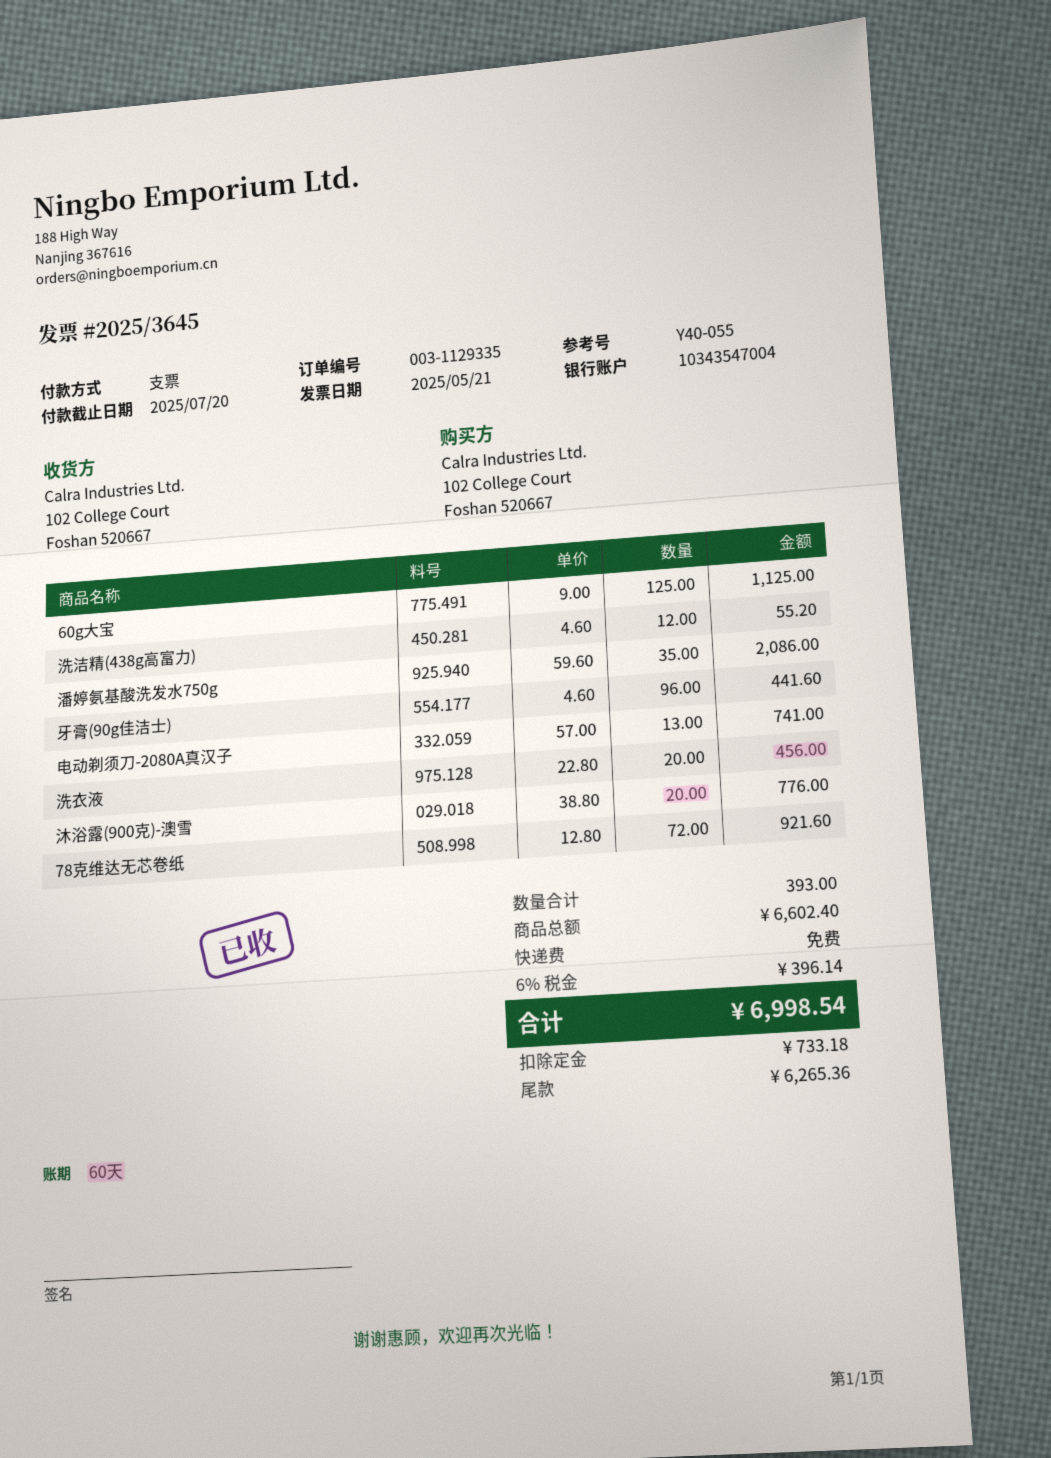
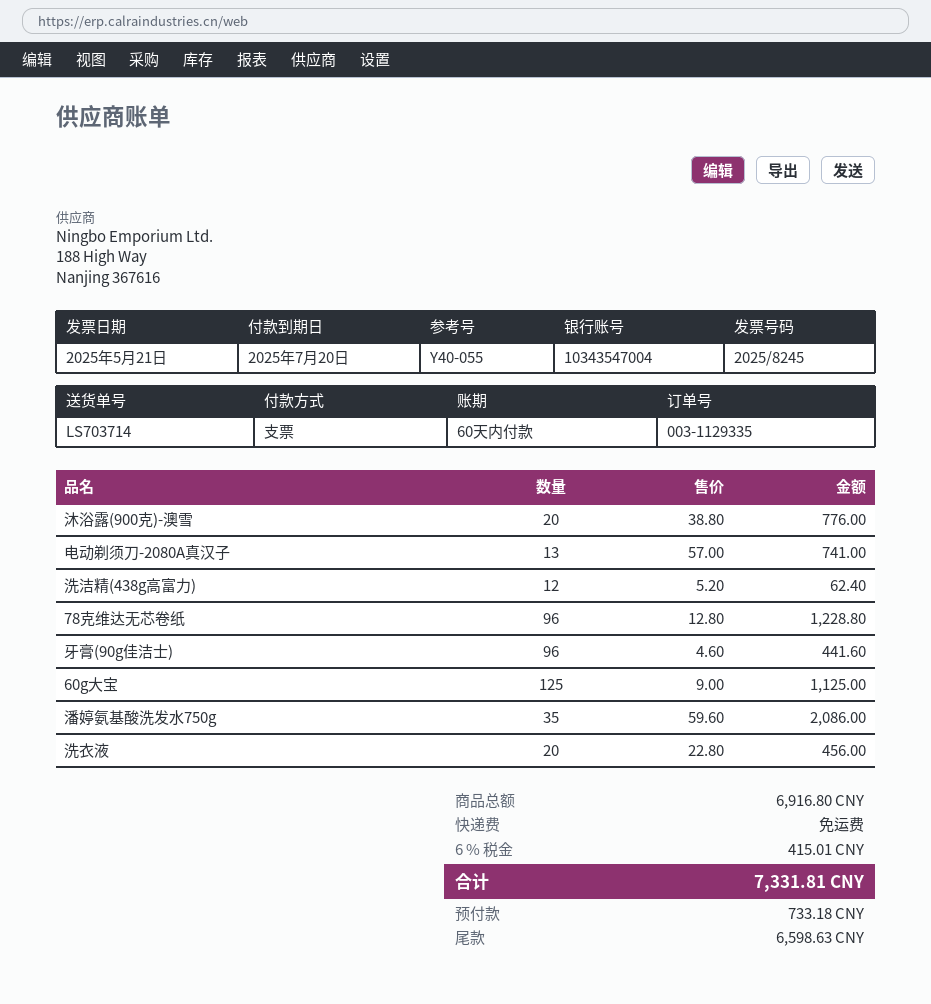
invoice number: 2025/3645 -> 2025/8245
洗洁精(438g高富力): 12 x 4.60 = 55.20 -> 12 x 5.20 = 62.40
78克维达无芯卷纸: 72 x 12.80 = 921.60 -> 96 x 12.80 = 1228.80
subtotal: 6602.40 -> 6916.80
tax: 6% = 396.14 -> 6% = 415.01
total: 6998.54 -> 7331.81
balance: 6265.36 -> 6598.63

